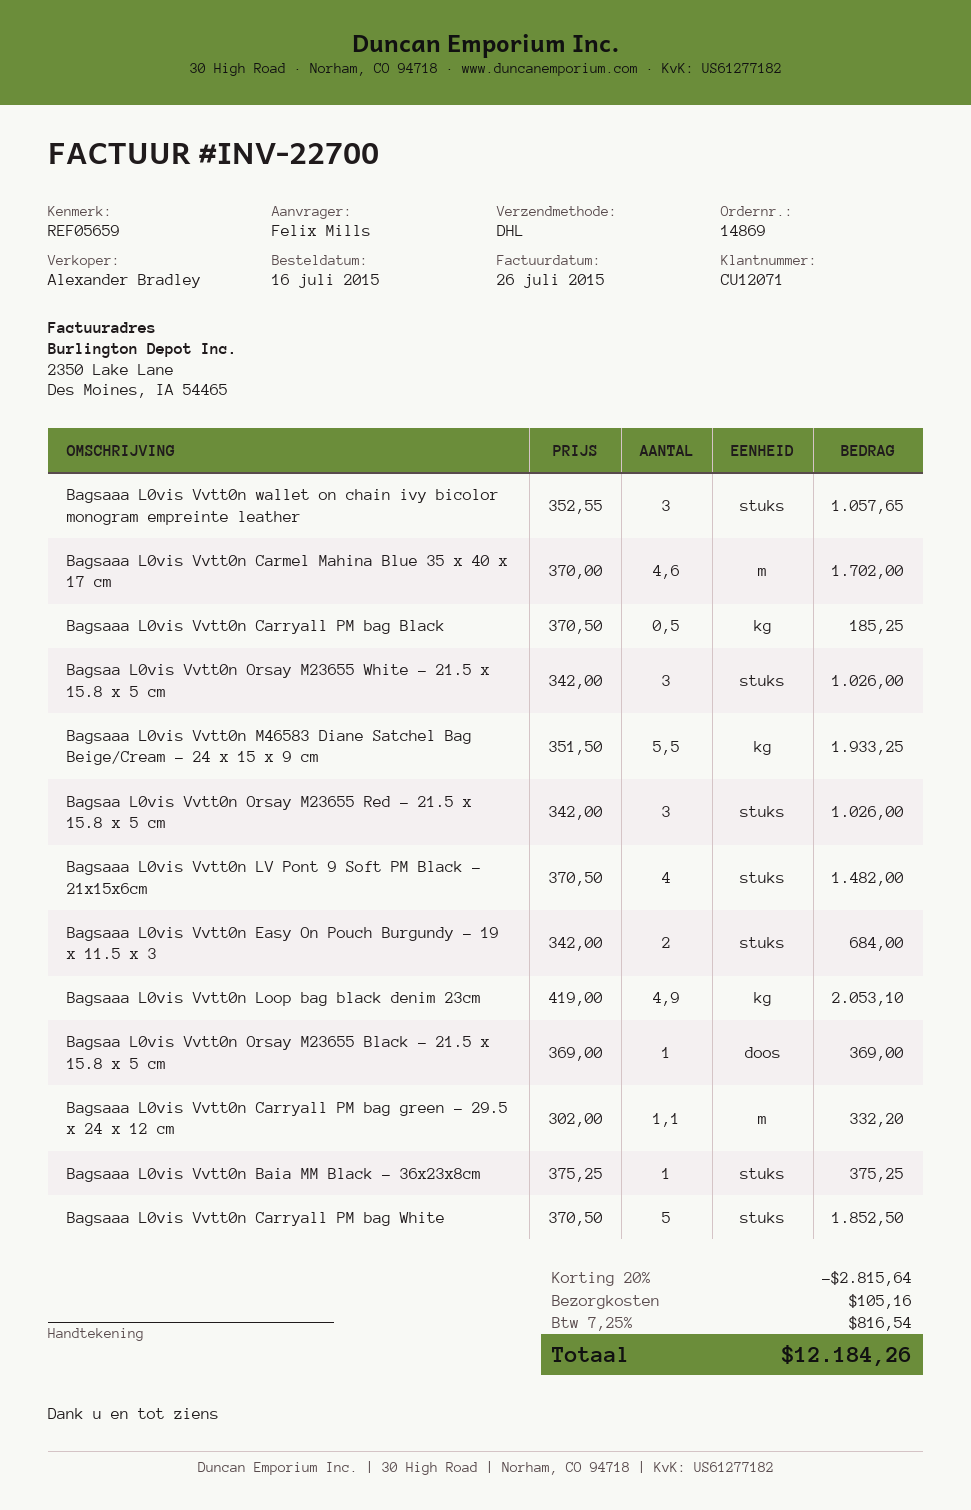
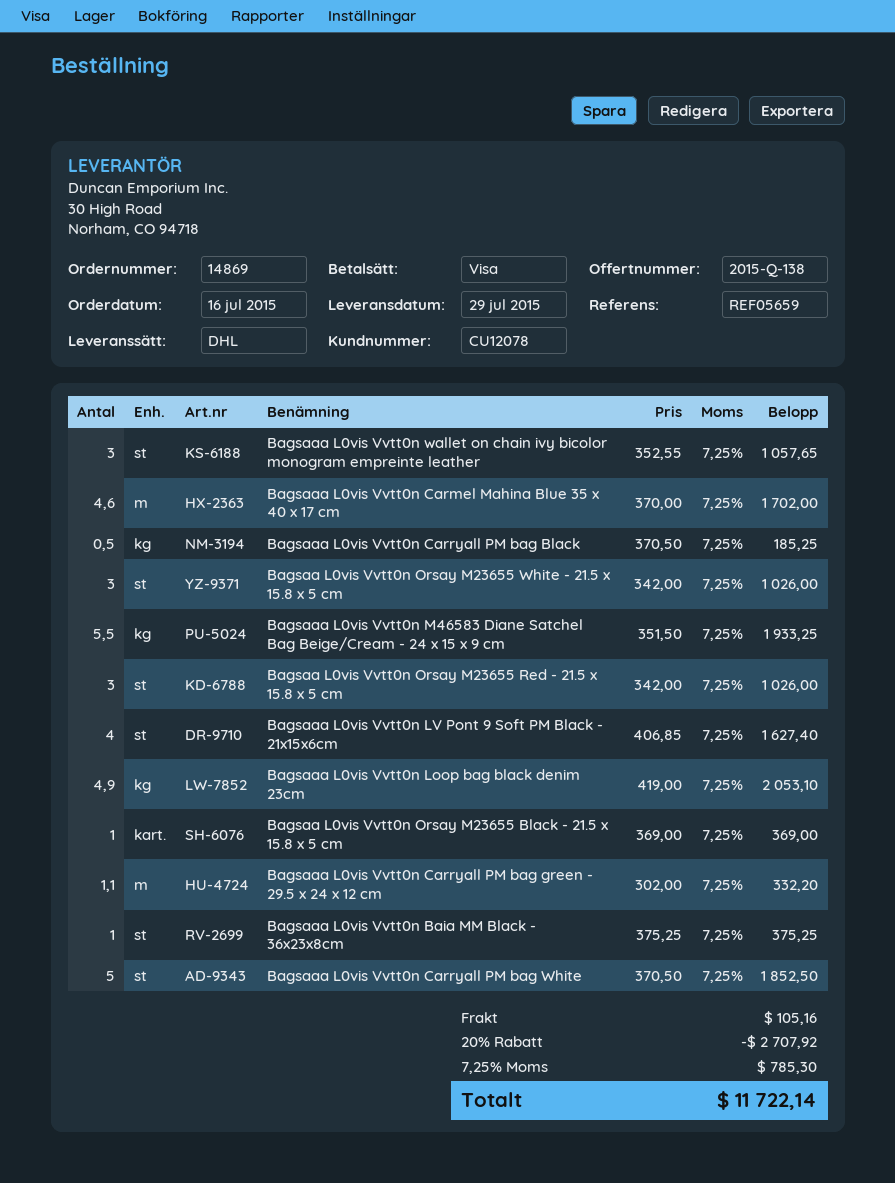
customer number: CU12071 -> CU12078
Bagsaaa L0vis Vvtt0n LV Pont 9 Soft PM Black - 21x15x6cm: 4 x 370.50 = 1482.00 -> 4 x 406.85 = 1627.40
Bagsaaa L0vis Vvtt0n Easy On Pouch Burgundy - 19 x 11.5 x 3: 2 x 342.00 = 684.00 -> none
discount: 20% = 2815.64 -> 20% = 2707.92
tax: 7.25% = 816.54 -> 7.25% = 785.30
total: 12184.26 -> 11722.14

